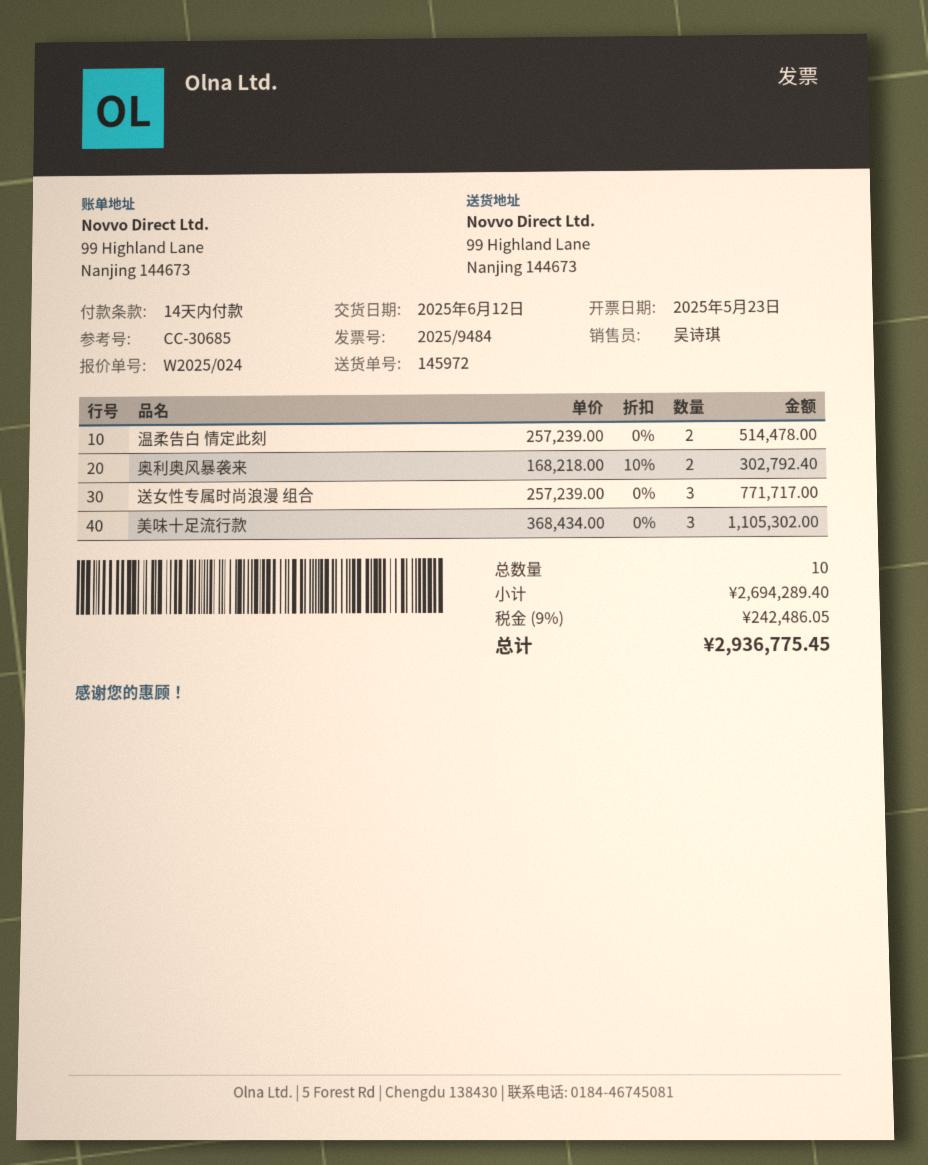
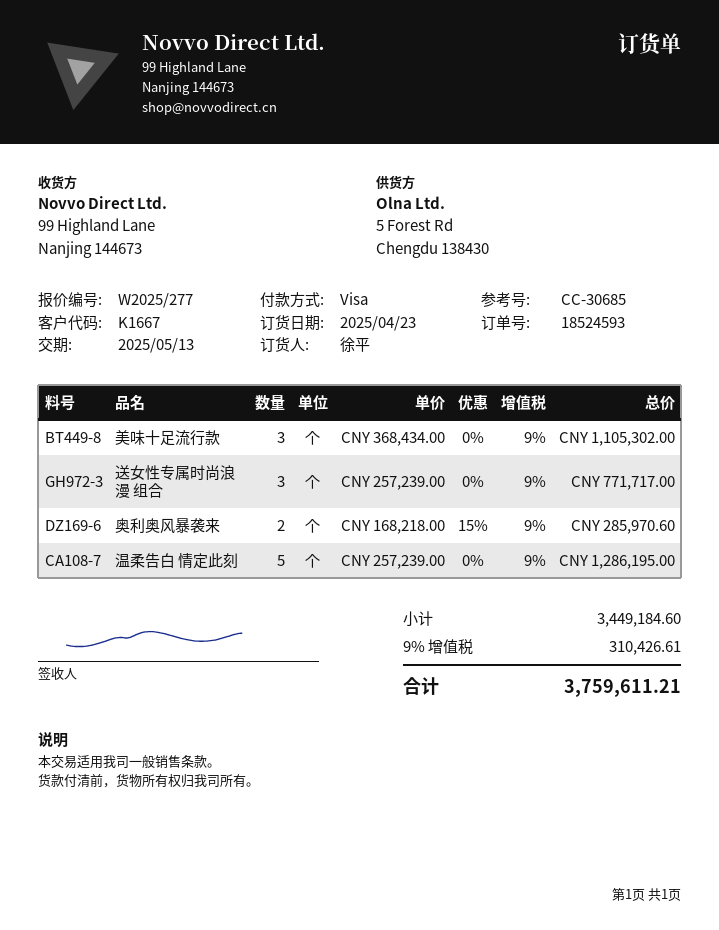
quote number: W2025/024 -> W2025/277
delivery date: 2025-06-12 -> 2025-05-13
温柔告白 情定此刻: 2 x 257239.00 = 514478.00 -> 5 x 257239.00 = 1286195.00
奥利奥风暴袭来: 2 x 168218.00 - 10% = 302792.40 -> 2 x 168218.00 - 15% = 285970.60
subtotal: 2694289.40 -> 3449184.60
tax: 9% = 242486.05 -> 9% = 310426.61
total: 2936775.45 -> 3759611.21

